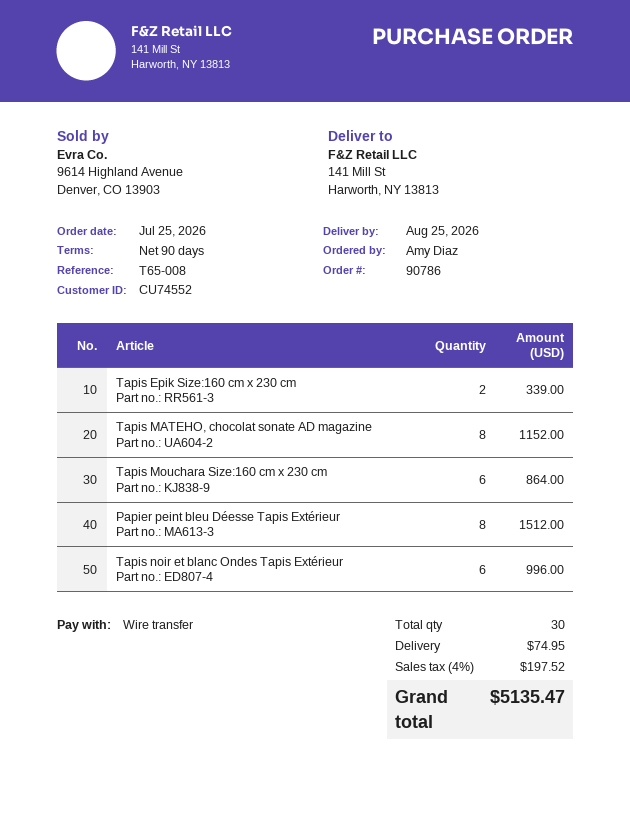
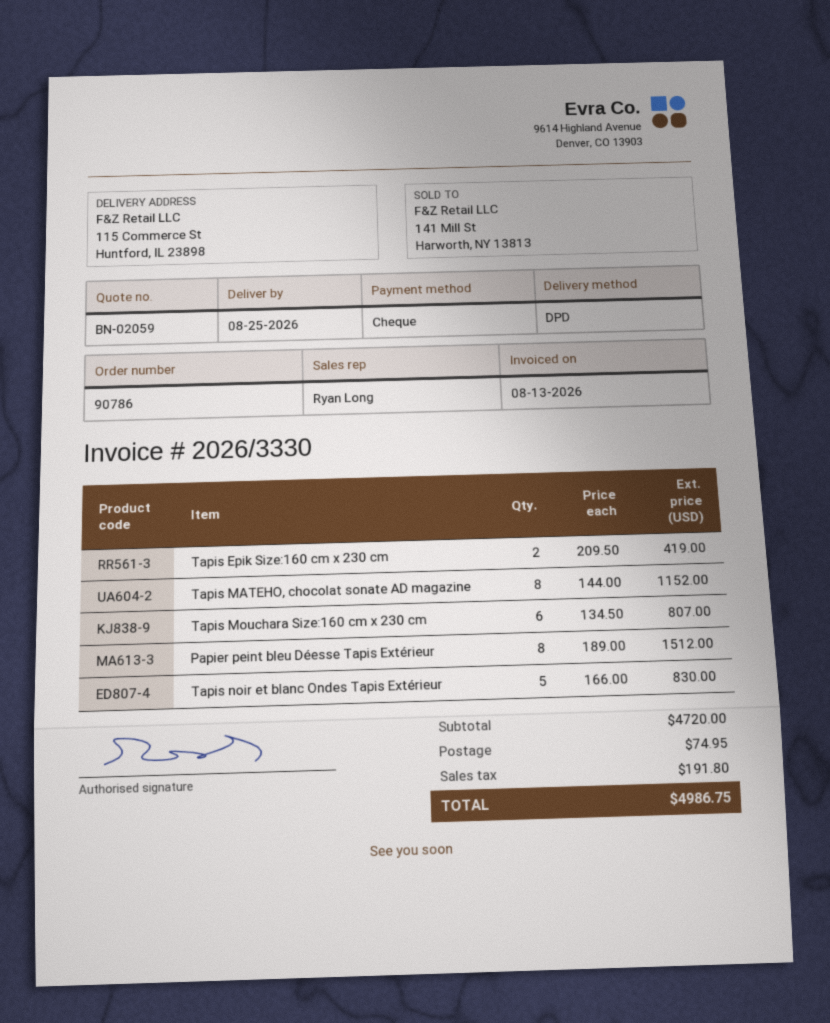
payment method: bank transfer -> cheque
ship to: 141 Mill St, Harworth, NY 13813 -> 115 Commerce St, Huntford, IL 23898
Tapis Epik Size:160 cm x 230 cm: 2 for 339.00 -> 2 for 419.00
Tapis Mouchara Size:160 cm x 230 cm: 6 for 864.00 -> 6 for 807.00
Tapis noir et blanc Ondes Tapis Extérieur: 6 for 996.00 -> 5 for 830.00
tax: 197.52 -> 191.80
total: 5135.47 -> 4986.75

